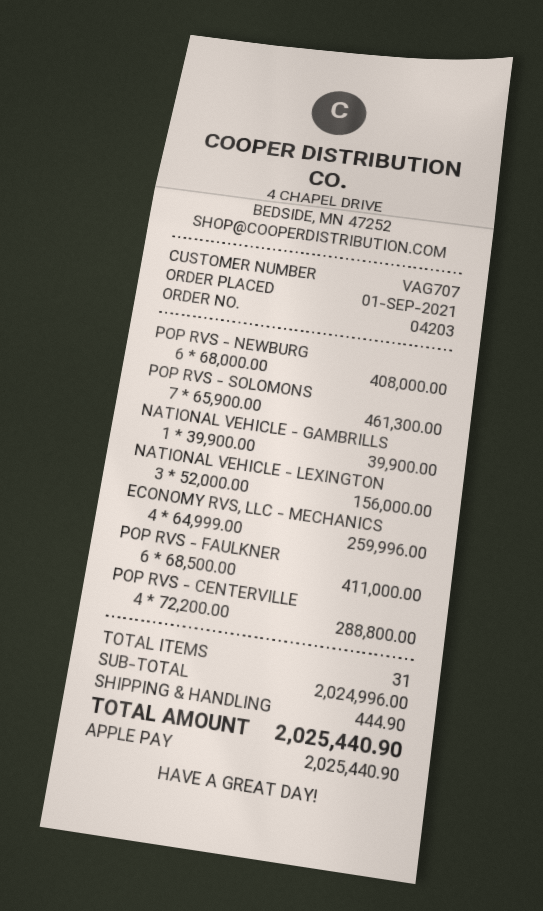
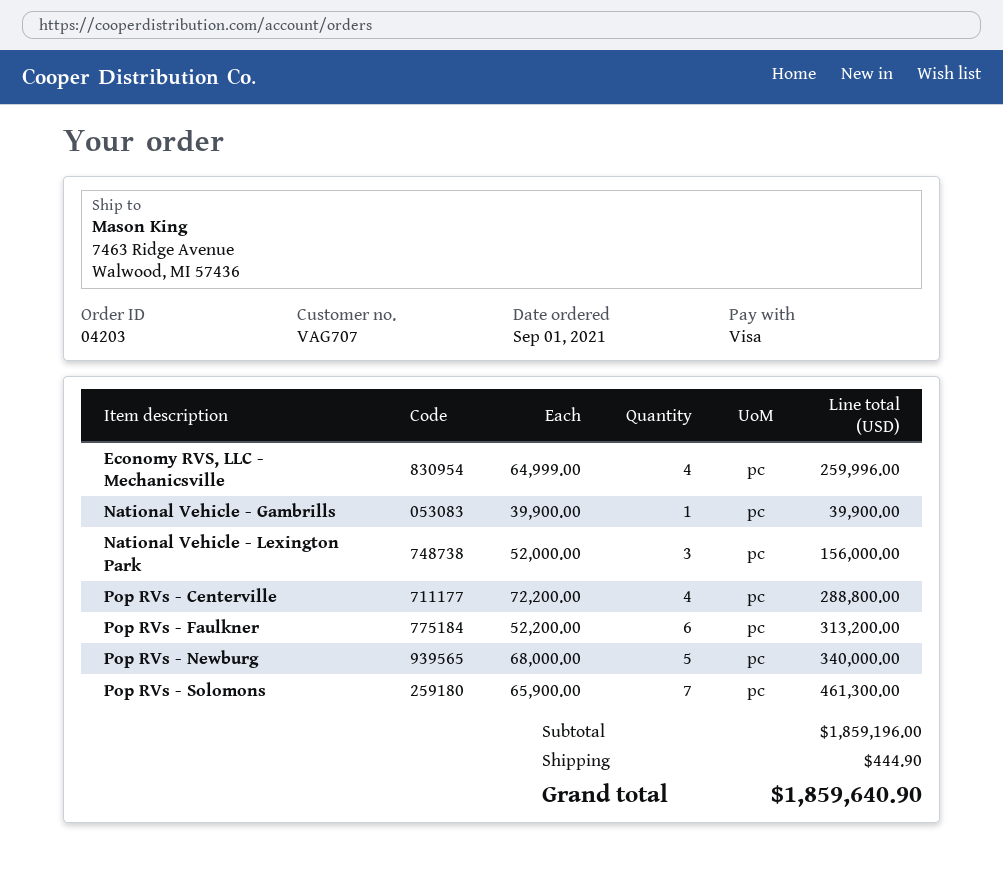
payment method: Apple Pay -> Visa
POP RVS - NEWBURG: 6 x 68000.00 = 408000.00 -> 5 x 68000.00 = 340000.00
POP RVS - FAULKNER: 6 x 68500.00 = 411000.00 -> 6 x 52200.00 = 313200.00
subtotal: 2024996.00 -> 1859196.00
total: 2025440.90 -> 1859640.90

